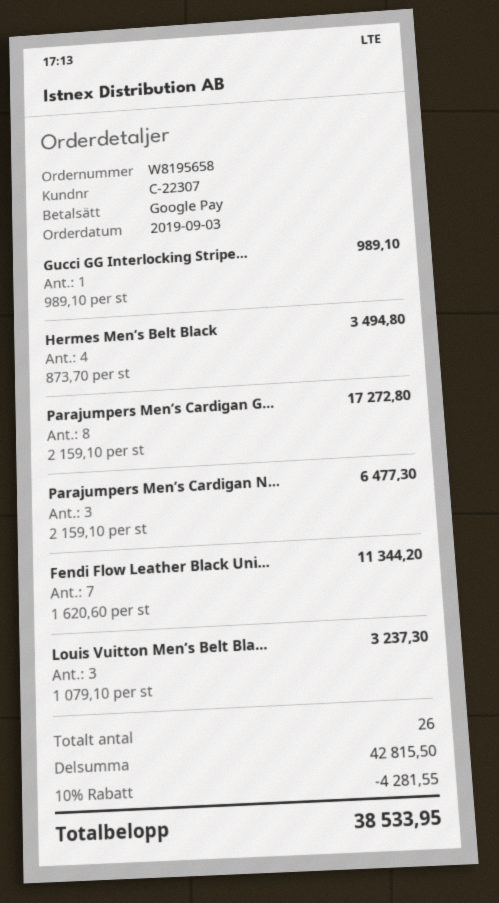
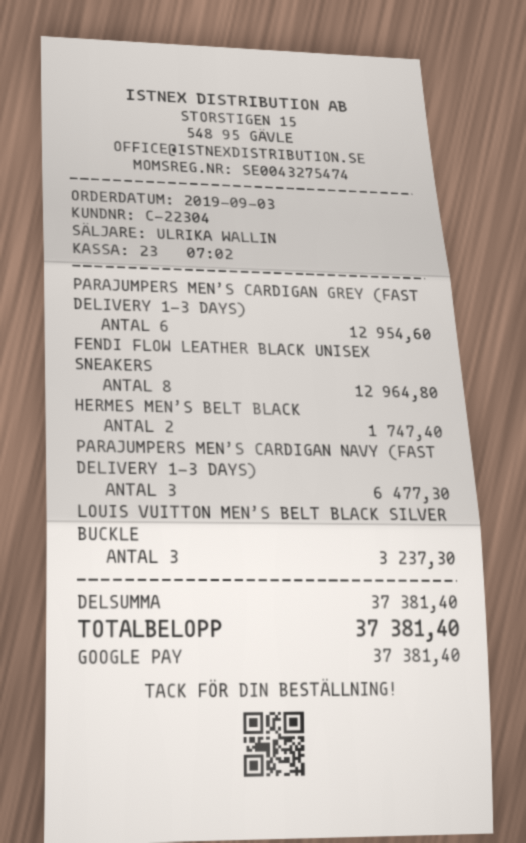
customer number: C-22307 -> C-22304
Gucci GG Interlocking Stripe...: 1 for 989.10 -> none
Hermes Men’s Belt Black: 4 for 3494.80 -> 2 for 1747.40
Parajumpers Men’s Cardigan G...: 8 for 17272.80 -> 6 for 12954.60
Fendi Flow Leather Black Uni...: 7 for 11344.20 -> 8 for 12964.80
subtotal: 42815.50 -> 37381.40
discount: 10% = 4281.55 -> none
total: 38533.95 -> 37381.40

